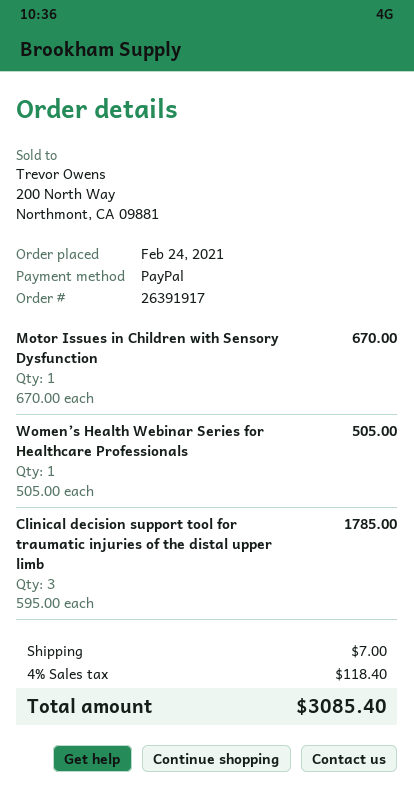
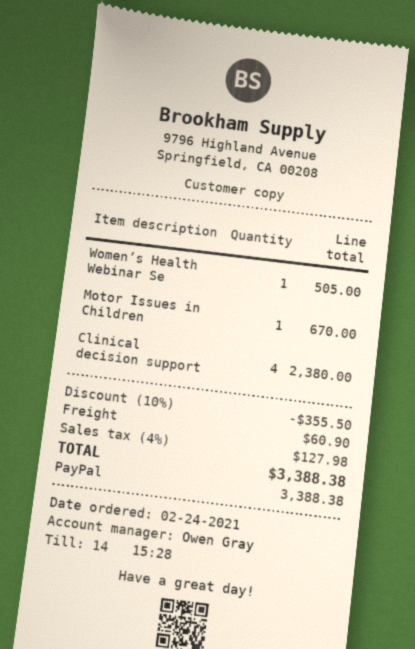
Clinical decision support tool for traumatic injuries of the distal upper limb: 3 for 1785.00 -> 4 for 2380.00
discount: none -> 10% = 355.50
shipping: 7.00 -> 60.90
tax: 4% = 118.40 -> 4% = 127.98
total: 3085.40 -> 3388.38

